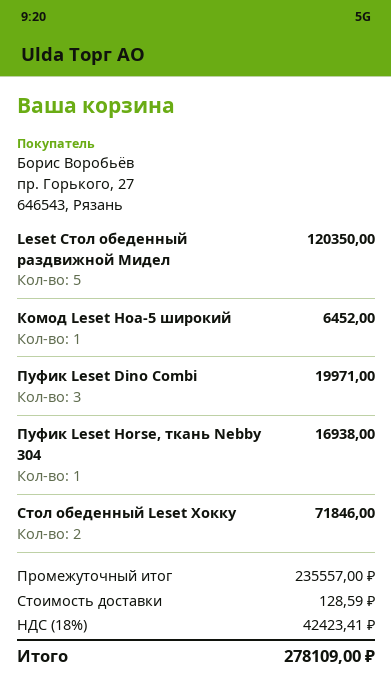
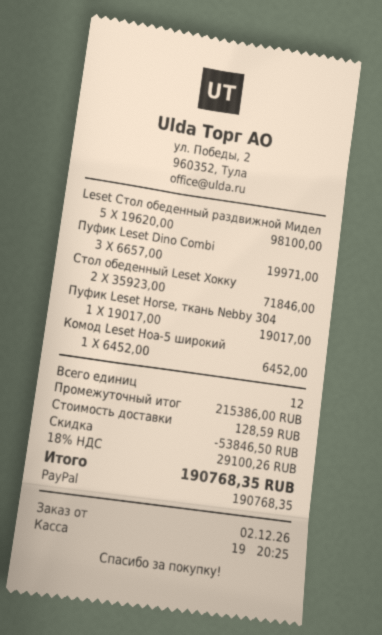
Leset Стол обеденный раздвижной Мидел: 5 for 120350.00 -> 5 for 98100.00
Пуфик Leset Horse, ткань Nebby 304: 1 for 16938.00 -> 1 for 19017.00
subtotal: 235557.00 -> 215386.00
discount: none -> 53846.50
tax: 18% = 42423.41 -> 18% = 29100.26
total: 278109.00 -> 190768.35

